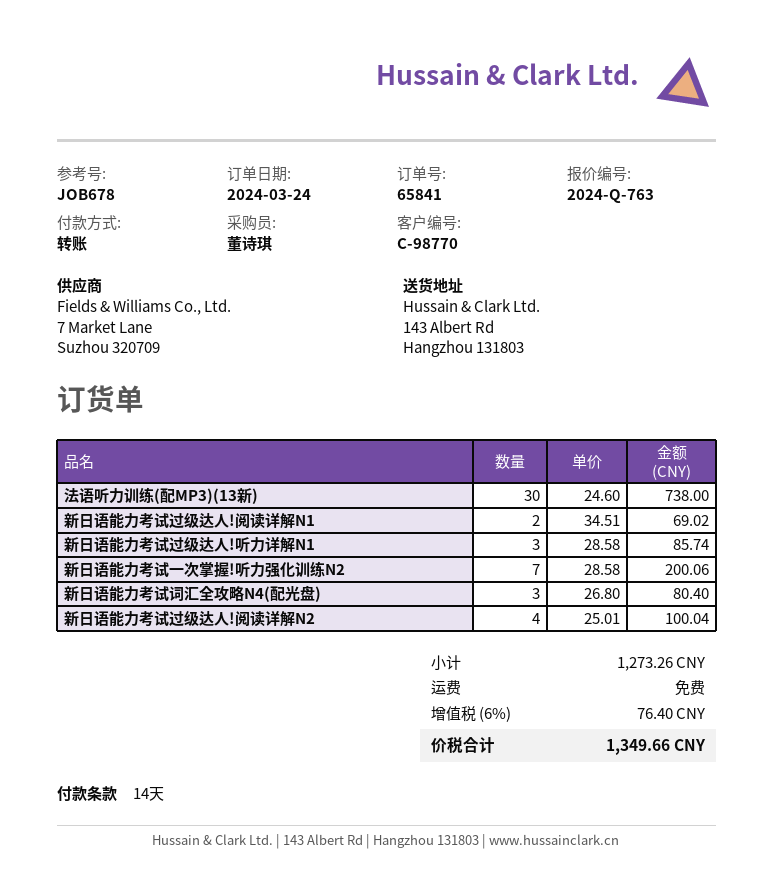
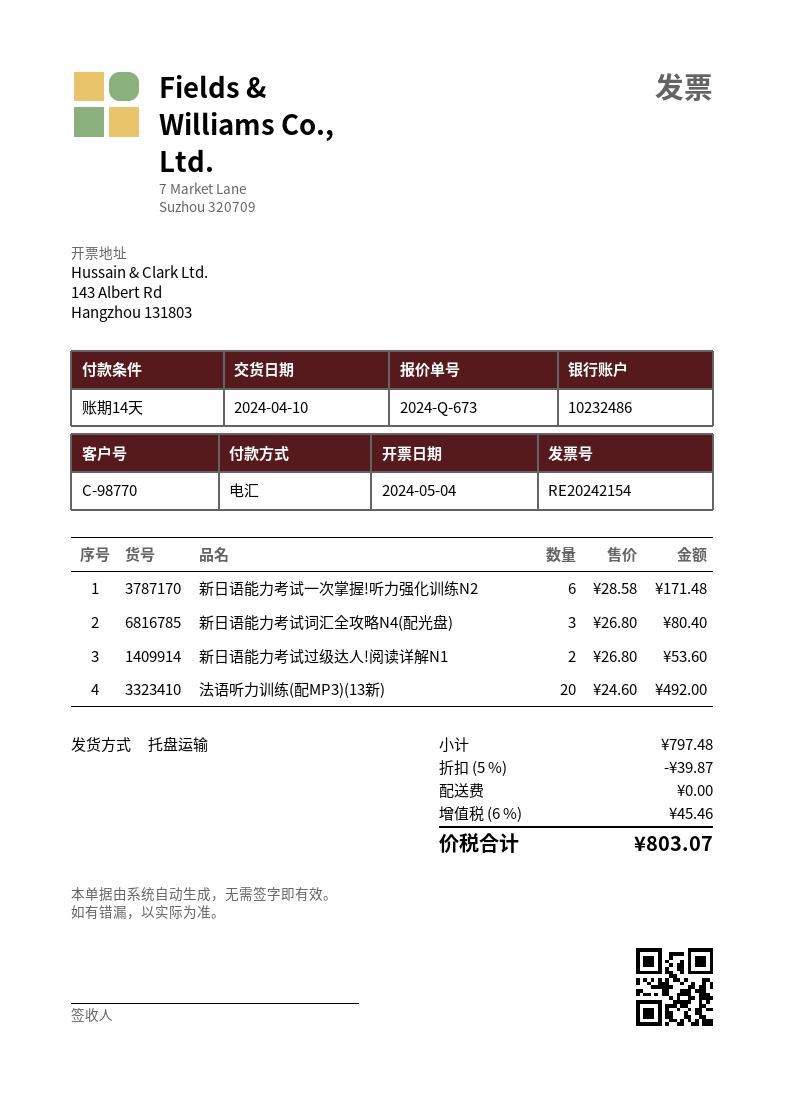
quote number: 2024-Q-763 -> 2024-Q-673
法语听力训练(配MP3)(13新): 30 x 24.60 = 738.00 -> 20 x 24.60 = 492.00
新日语能力考试过级达人!阅读详解N1: 2 x 34.51 = 69.02 -> 2 x 26.80 = 53.60
新日语能力考试过级达人!听力详解N1: 3 x 28.58 = 85.74 -> none
新日语能力考试一次掌握!听力强化训练N2: 7 x 28.58 = 200.06 -> 6 x 28.58 = 171.48
新日语能力考试过级达人!阅读详解N2: 4 x 25.01 = 100.04 -> none
subtotal: 1273.26 -> 797.48
discount: none -> 5% = 39.87
tax: 6% = 76.40 -> 6% = 45.46
total: 1349.66 -> 803.07

